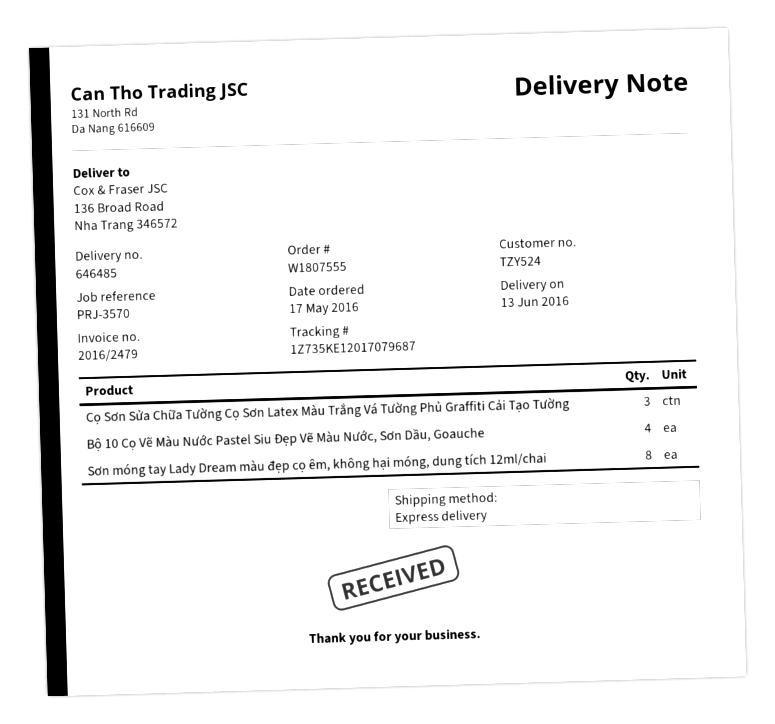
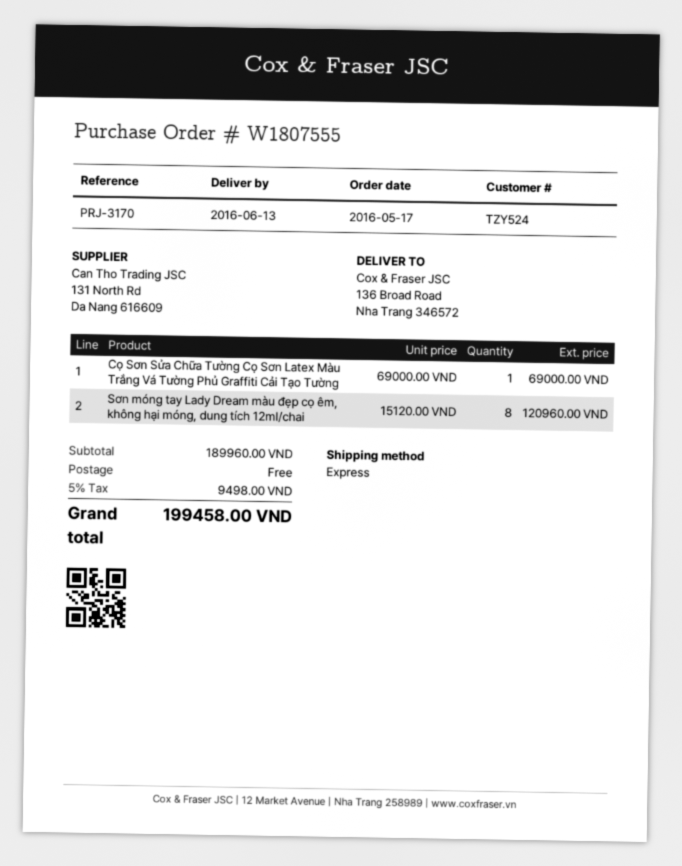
reference: PRJ-3570 -> PRJ-3170
Cọ Sơn Sửa Chữa Tường Cọ Sơn Latex Màu Trắng Vá Tường Phủ Graffiti Cải Tạo Tường: 3 -> 1
Bộ 10 Cọ Vẽ Màu Nước Pastel Siu Đẹp Vẽ Màu Nước, Sơn Dầu, Goauche: 4 -> none

